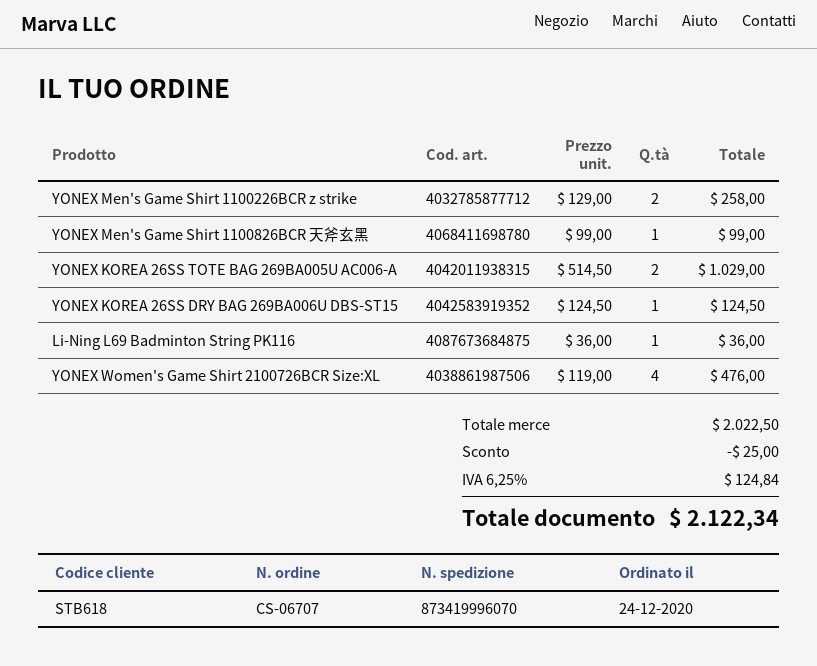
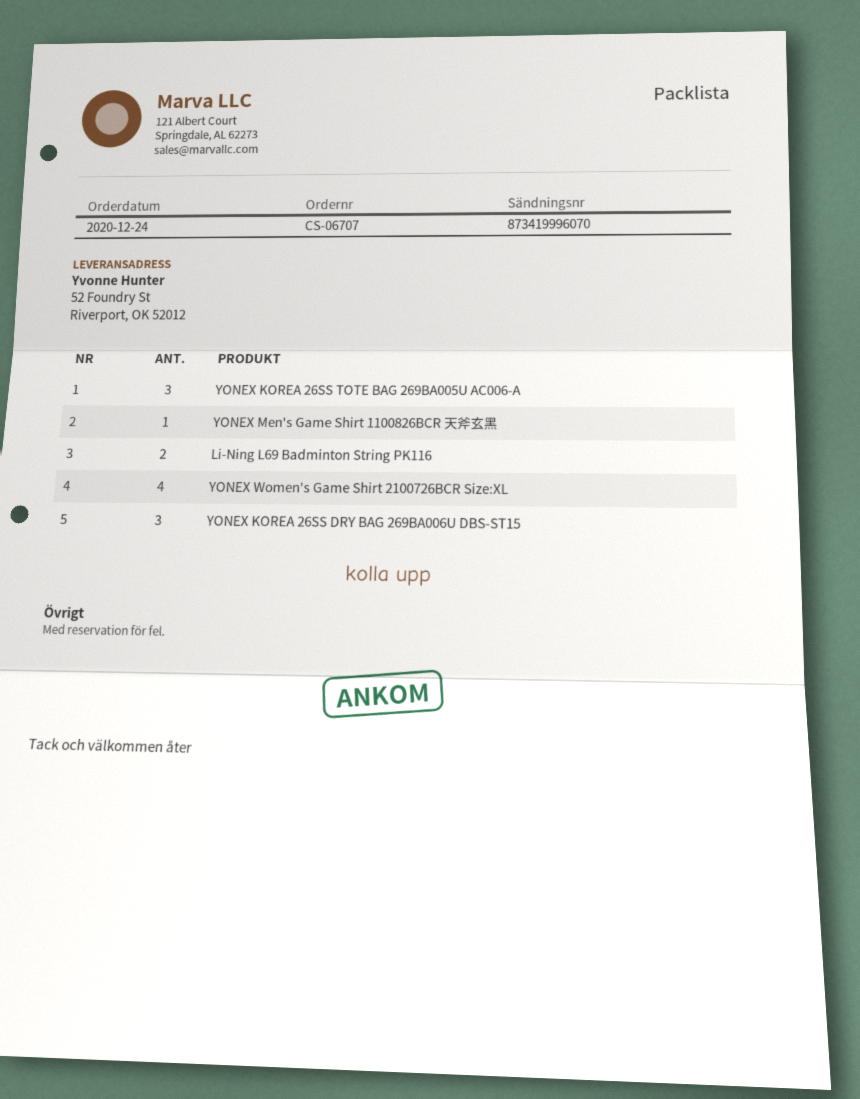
YONEX Men's Game Shirt 1100226BCR z strike: 2 -> none
YONEX KOREA 26SS TOTE BAG 269BA005U AC006-A: 2 -> 3
YONEX KOREA 26SS DRY BAG 269BA006U DBS-ST15: 1 -> 3
Li-Ning L69 Badminton String PK116: 1 -> 2

